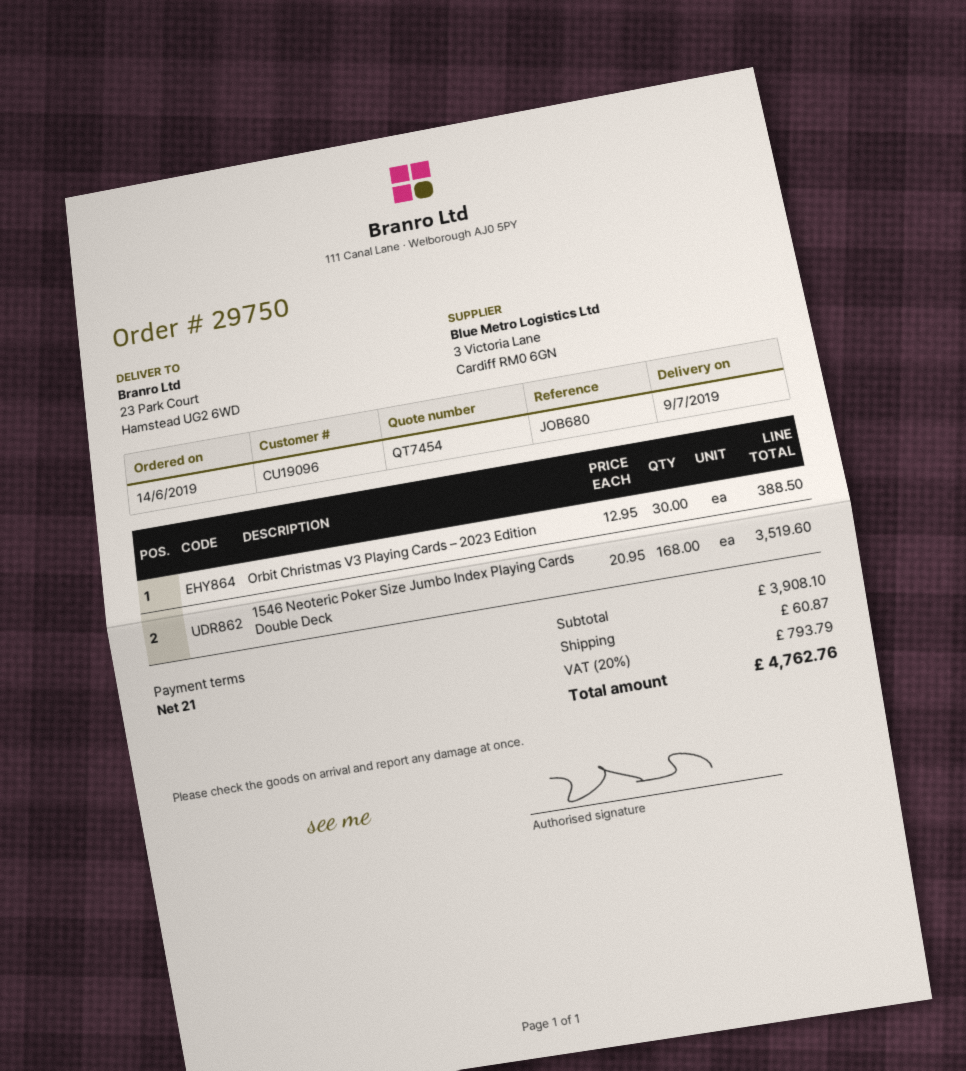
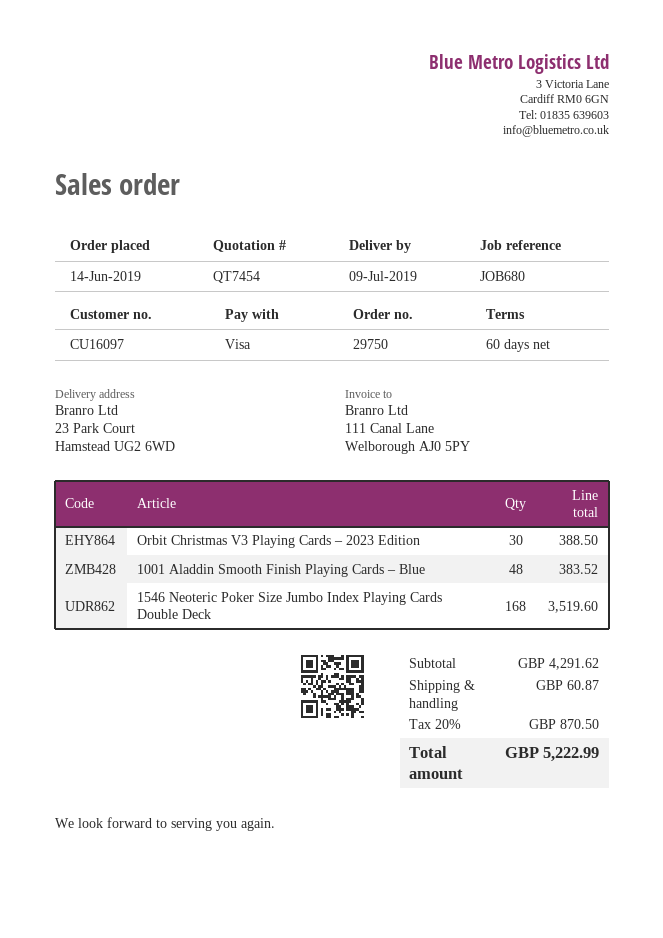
payment terms: 21 days -> 60 days
customer number: CU19096 -> CU16097
1001 Aladdin Smooth Finish Playing Cards – Blue: none -> 48 for 383.52
subtotal: 3908.10 -> 4291.62
tax: 20% = 793.79 -> 20% = 870.50
total: 4762.76 -> 5222.99

